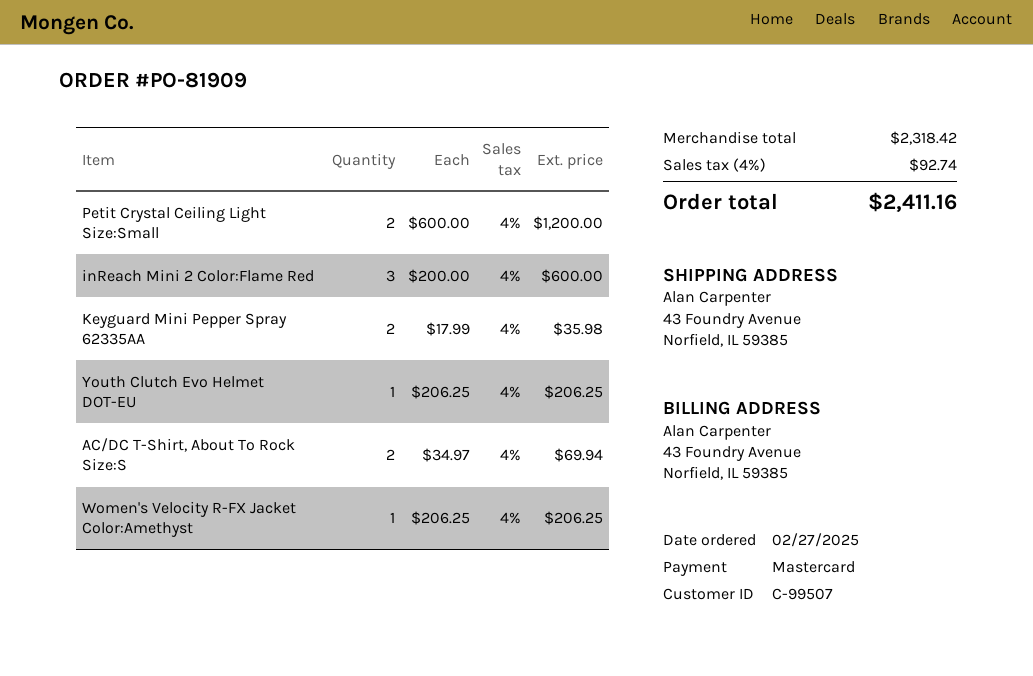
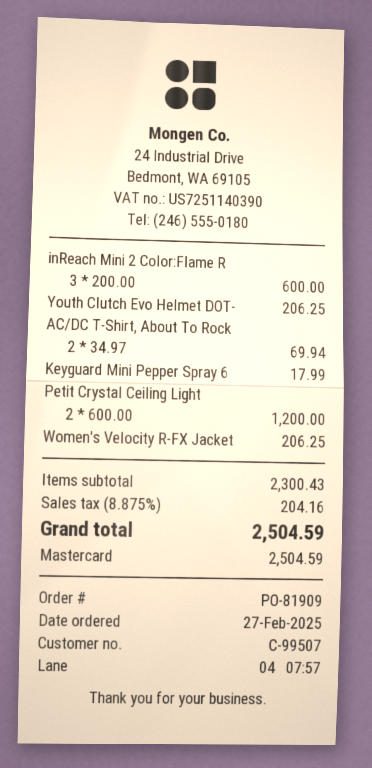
Keyguard Mini Pepper Spray 62335AA: 2 x 17.99 = 35.98 -> 1 x 17.99 = 17.99
subtotal: 2318.42 -> 2300.43
tax: 4% = 92.74 -> 8.875% = 204.16
total: 2411.16 -> 2504.59

